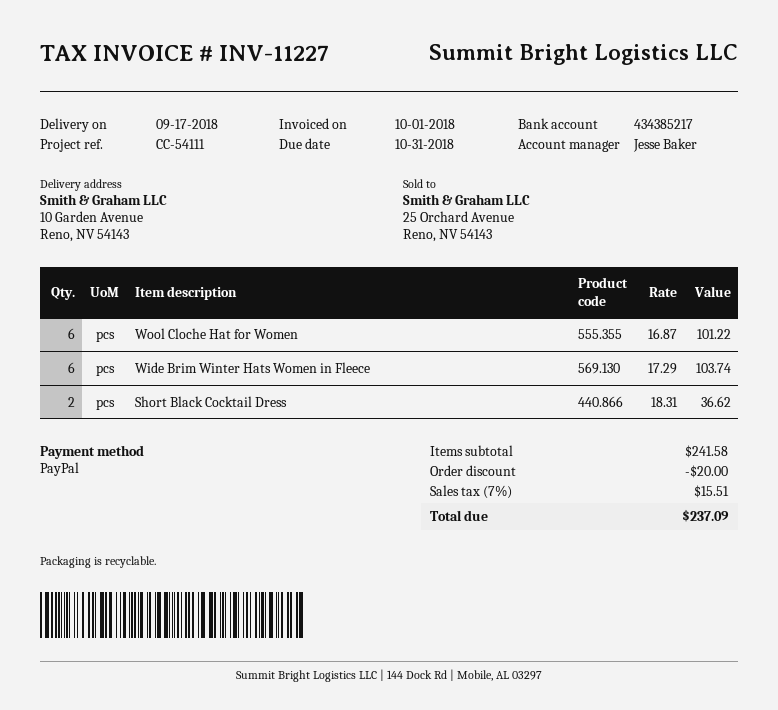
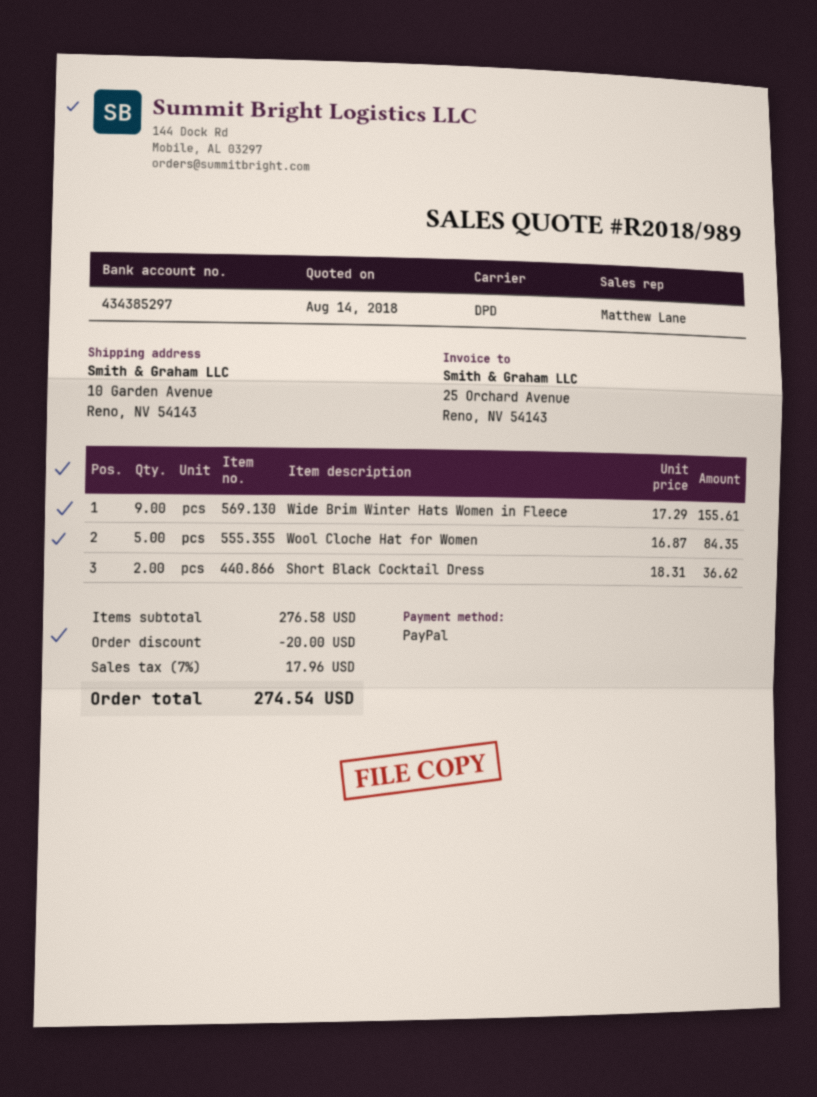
sales rep: Jesse Baker -> Matthew Lane
bank account: 434385217 -> 434385297
Wool Cloche Hat for Women: 6 x 16.87 = 101.22 -> 5 x 16.87 = 84.35
Wide Brim Winter Hats Women in Fleece: 6 x 17.29 = 103.74 -> 9 x 17.29 = 155.61
subtotal: 241.58 -> 276.58
tax: 7% = 15.51 -> 7% = 17.96
total: 237.09 -> 274.54

